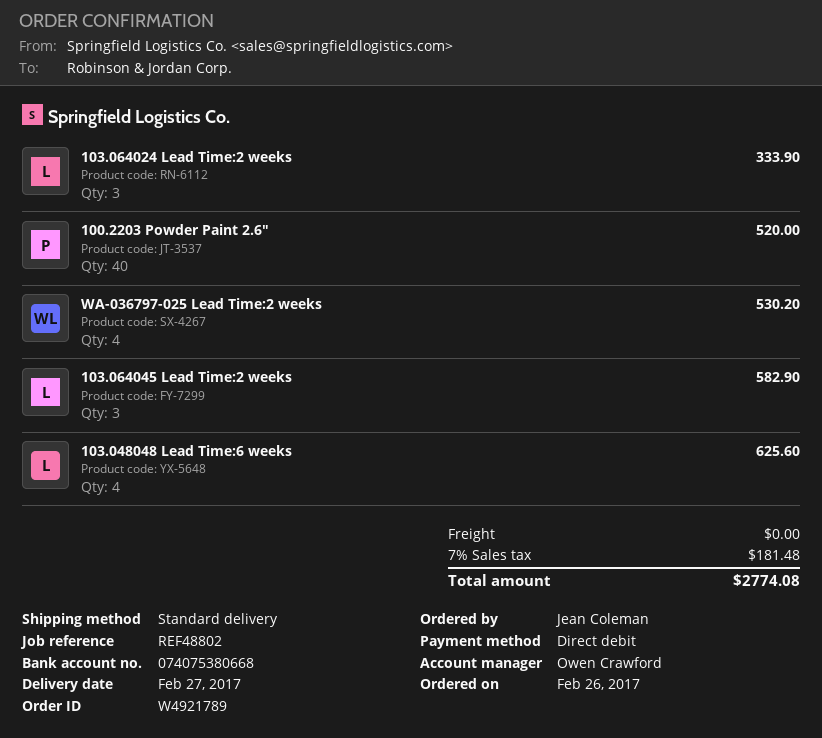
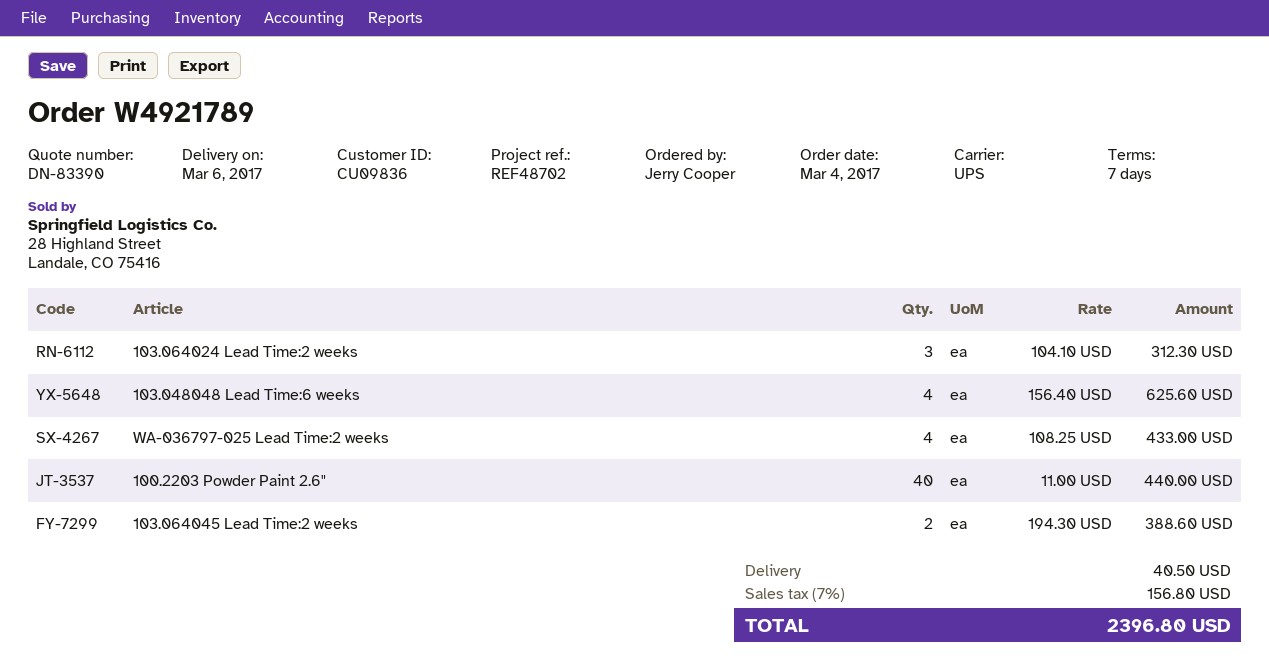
order date: 2017-02-26 -> 2017-03-04
delivery date: 2017-02-27 -> 2017-03-06
reference: REF48802 -> REF48702
ordered by: Jean Coleman -> Jerry Cooper
shipping method: standard -> UPS
103.064024 Lead Time:2 weeks: 3 for 333.90 -> 3 for 312.30
100.2203 Powder Paint 2.6": 40 for 520.00 -> 40 for 440.00
WA-036797-025 Lead Time:2 weeks: 4 for 530.20 -> 4 for 433.00
103.064045 Lead Time:2 weeks: 3 for 582.90 -> 2 for 388.60
shipping: 0.00 -> 40.50
tax: 7% = 181.48 -> 7% = 156.80
total: 2774.08 -> 2396.80

